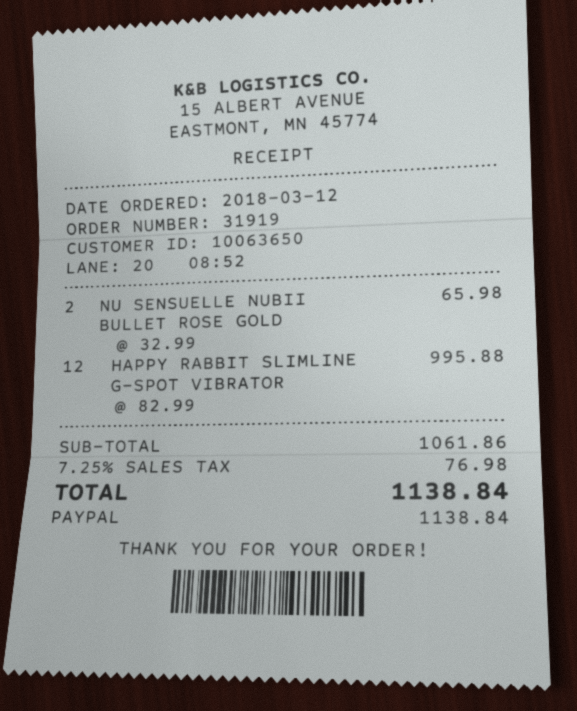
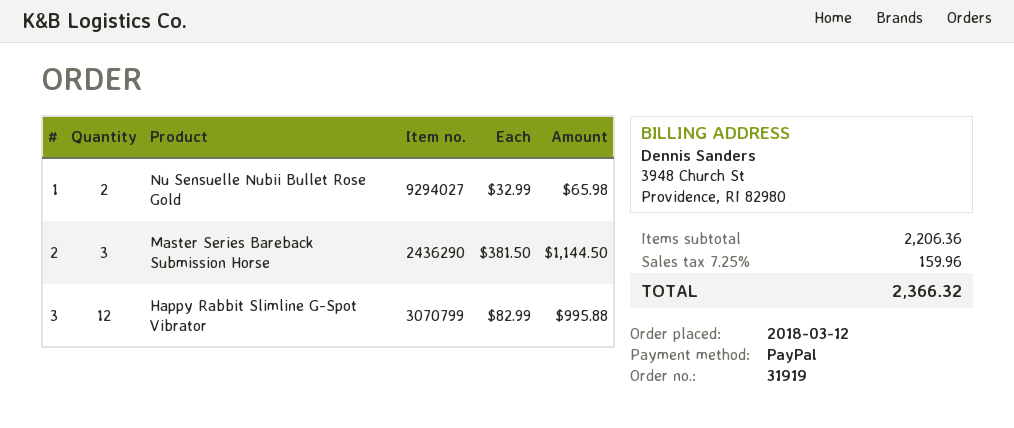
Master Series Bareback Submission Horse: none -> 3 x 381.50 = 1144.50
subtotal: 1061.86 -> 2206.36
tax: 7.25% = 76.98 -> 7.25% = 159.96
total: 1138.84 -> 2366.32

